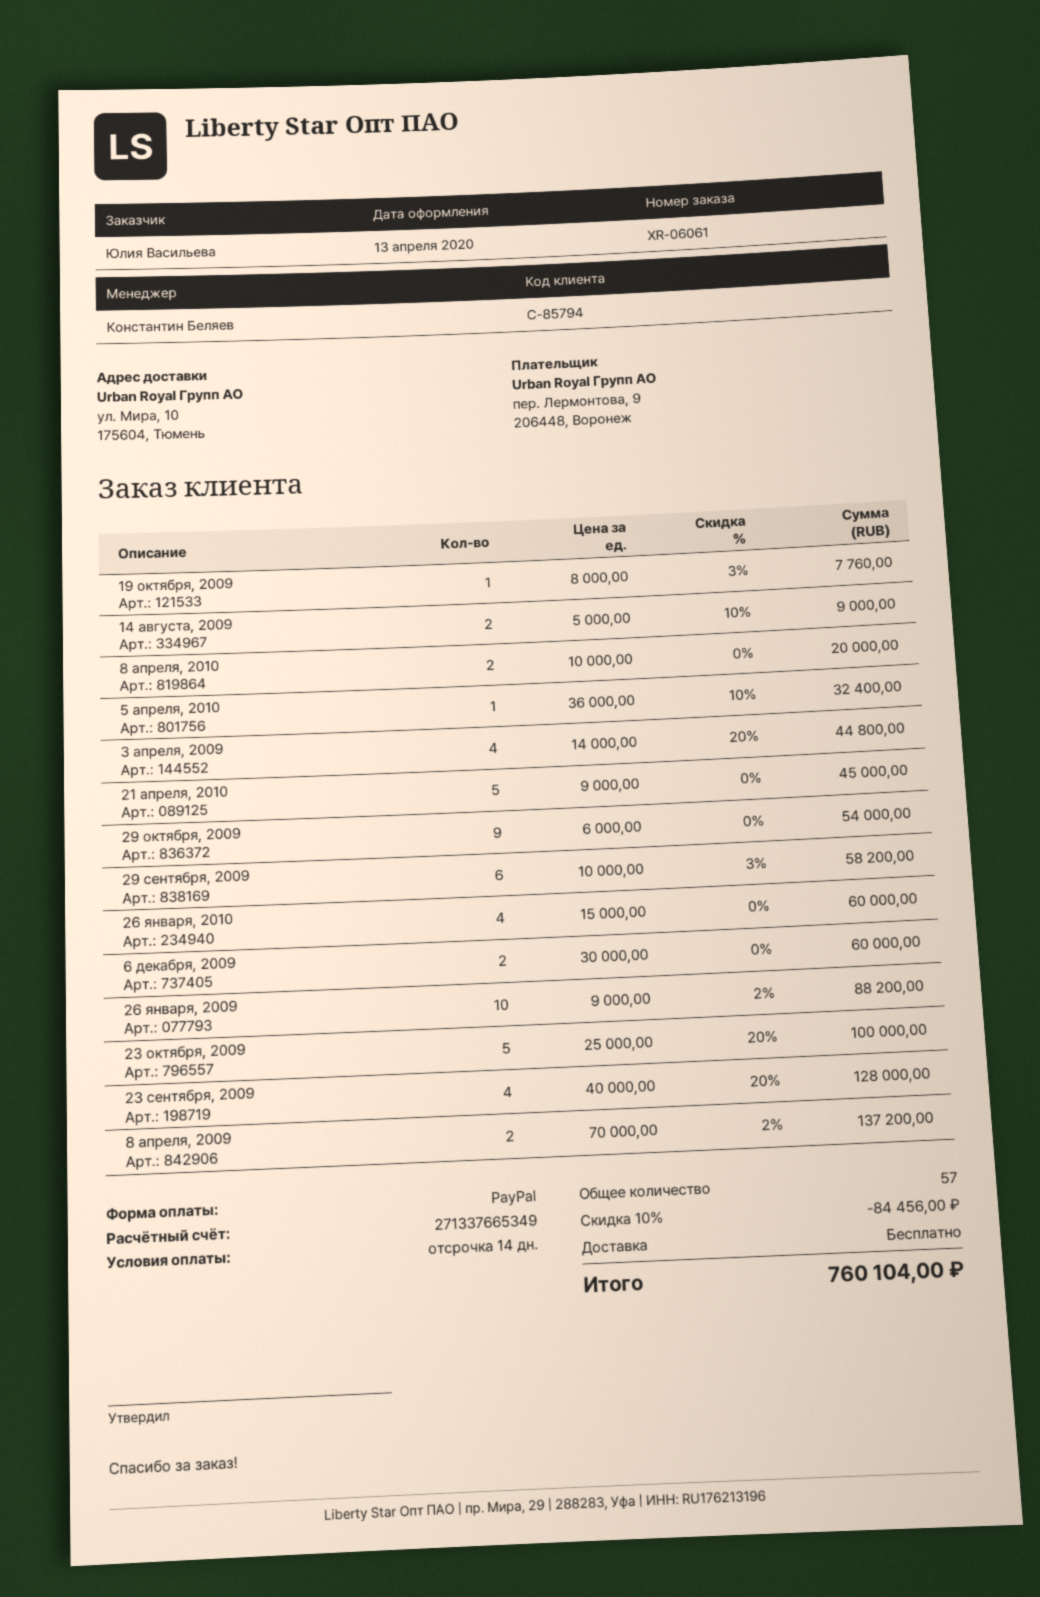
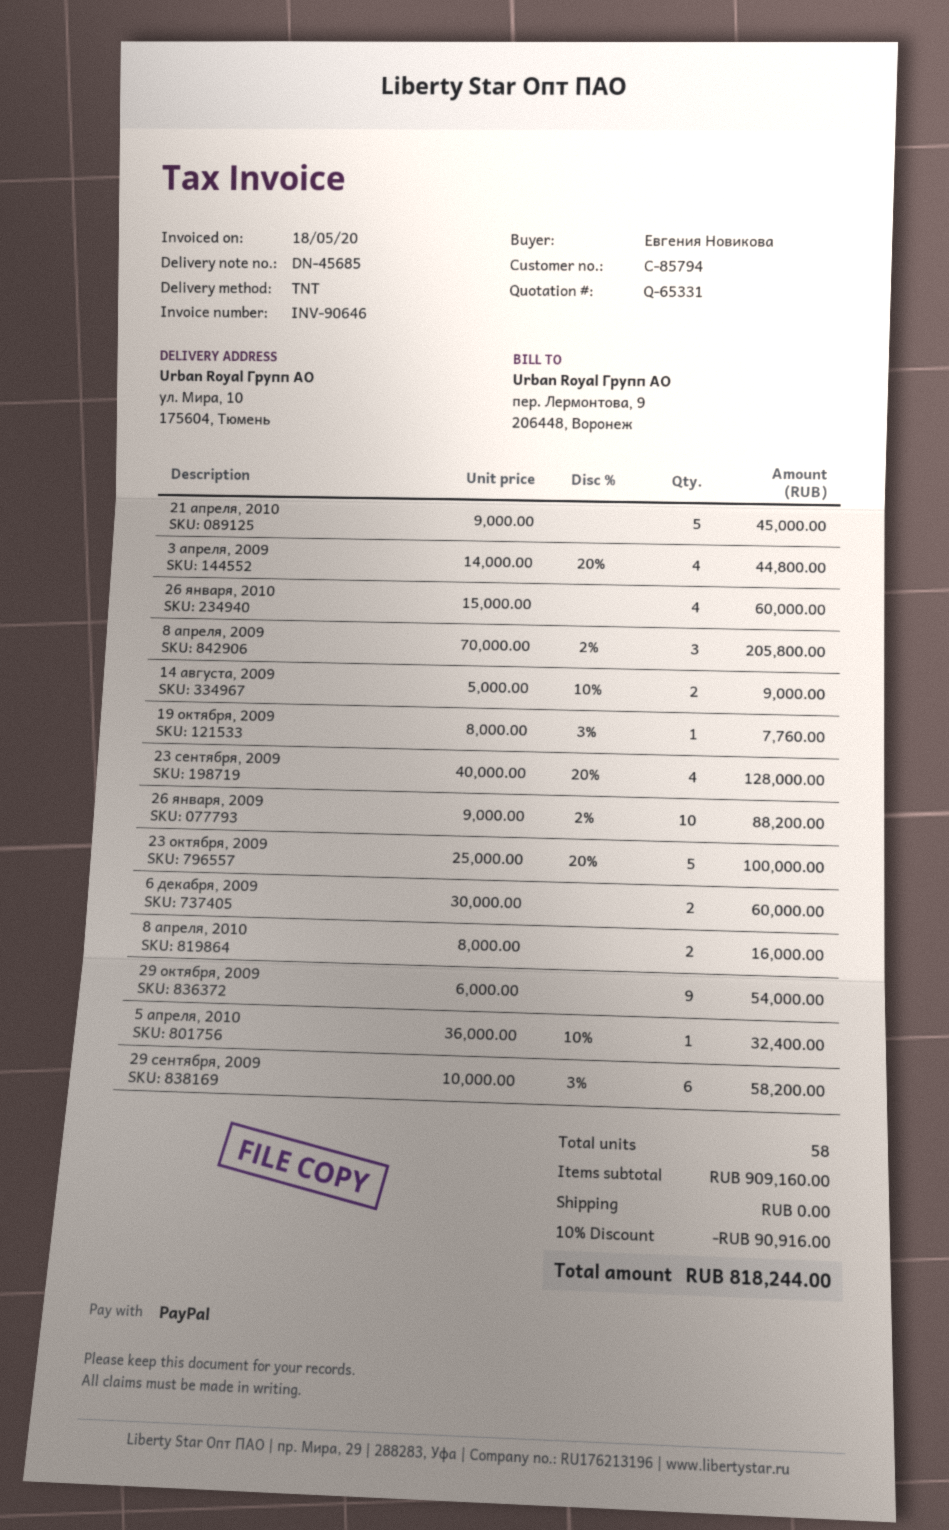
ordered by: Юлия Васильева -> Евгения Новикова
8 апреля, 2010: 2 x 10000.00 = 20000.00 -> 2 x 8000.00 = 16000.00
8 апреля, 2009: 2 x 70000.00 - 2% = 137200.00 -> 3 x 70000.00 - 2% = 205800.00
total quantity: 57 -> 58
discount: 10% = 84456.00 -> 10% = 90916.00
total: 760104.00 -> 818244.00

